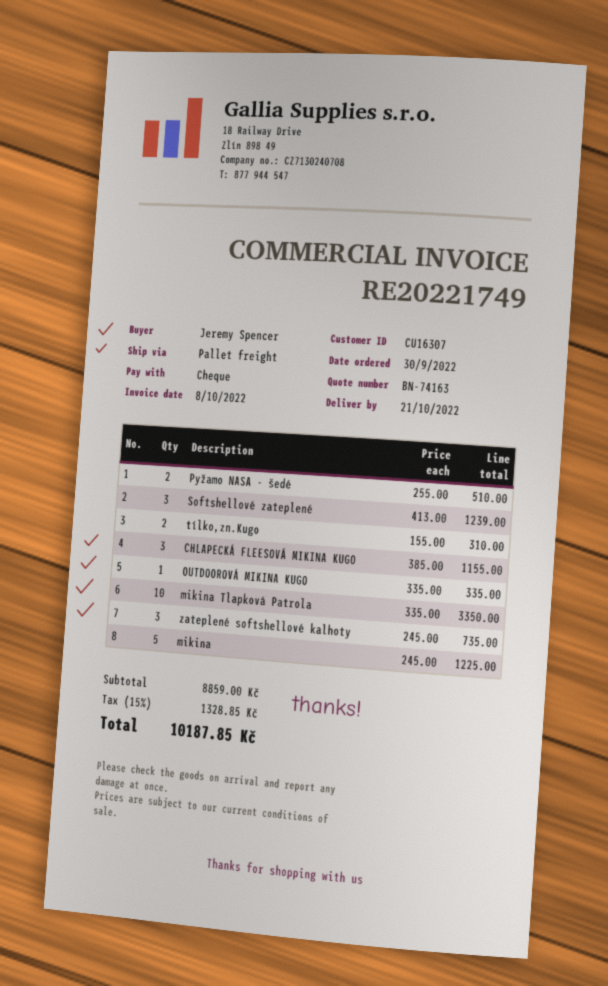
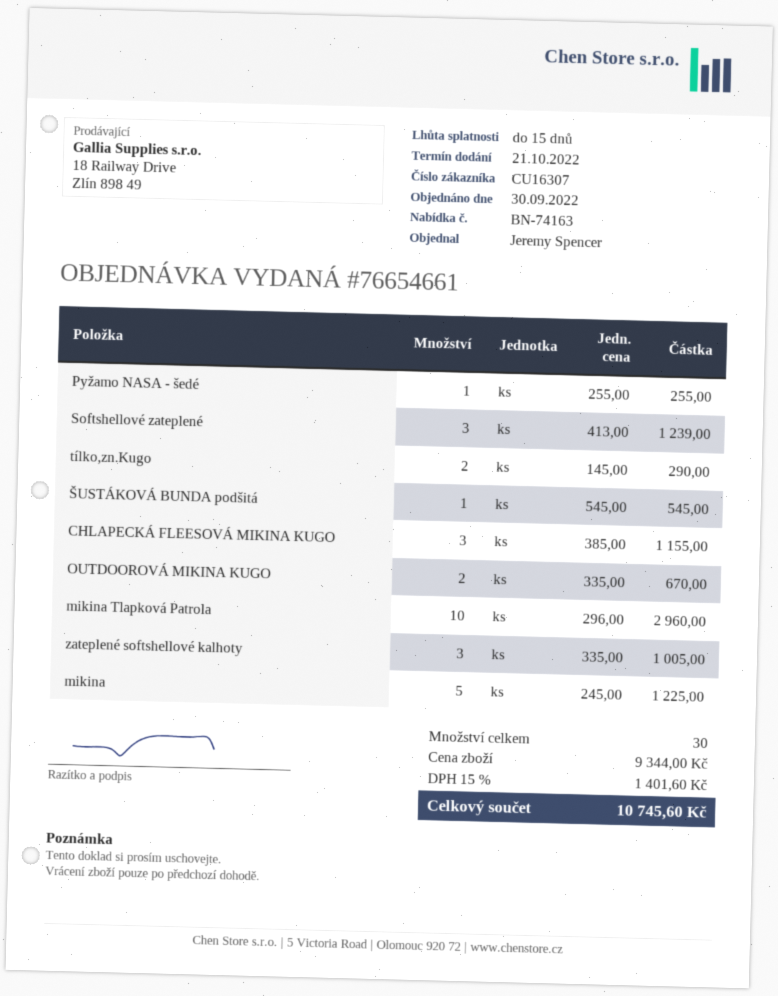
Pyžamo NASA - šedé: 2 x 255.00 = 510.00 -> 1 x 255.00 = 255.00
tílko,zn.Kugo: 2 x 155.00 = 310.00 -> 2 x 145.00 = 290.00
OUTDOOROVÁ MIKINA KUGO: 1 x 335.00 = 335.00 -> 2 x 335.00 = 670.00
mikina Tlapková Patrola: 10 x 335.00 = 3350.00 -> 10 x 296.00 = 2960.00
zateplené softshellové kalhoty: 3 x 245.00 = 735.00 -> 3 x 335.00 = 1005.00
ŠUSTÁKOVÁ BUNDA podšitá: none -> 1 x 545.00 = 545.00
subtotal: 8859.00 -> 9344.00
tax: 15% = 1328.85 -> 15% = 1401.60
total: 10187.85 -> 10745.60

